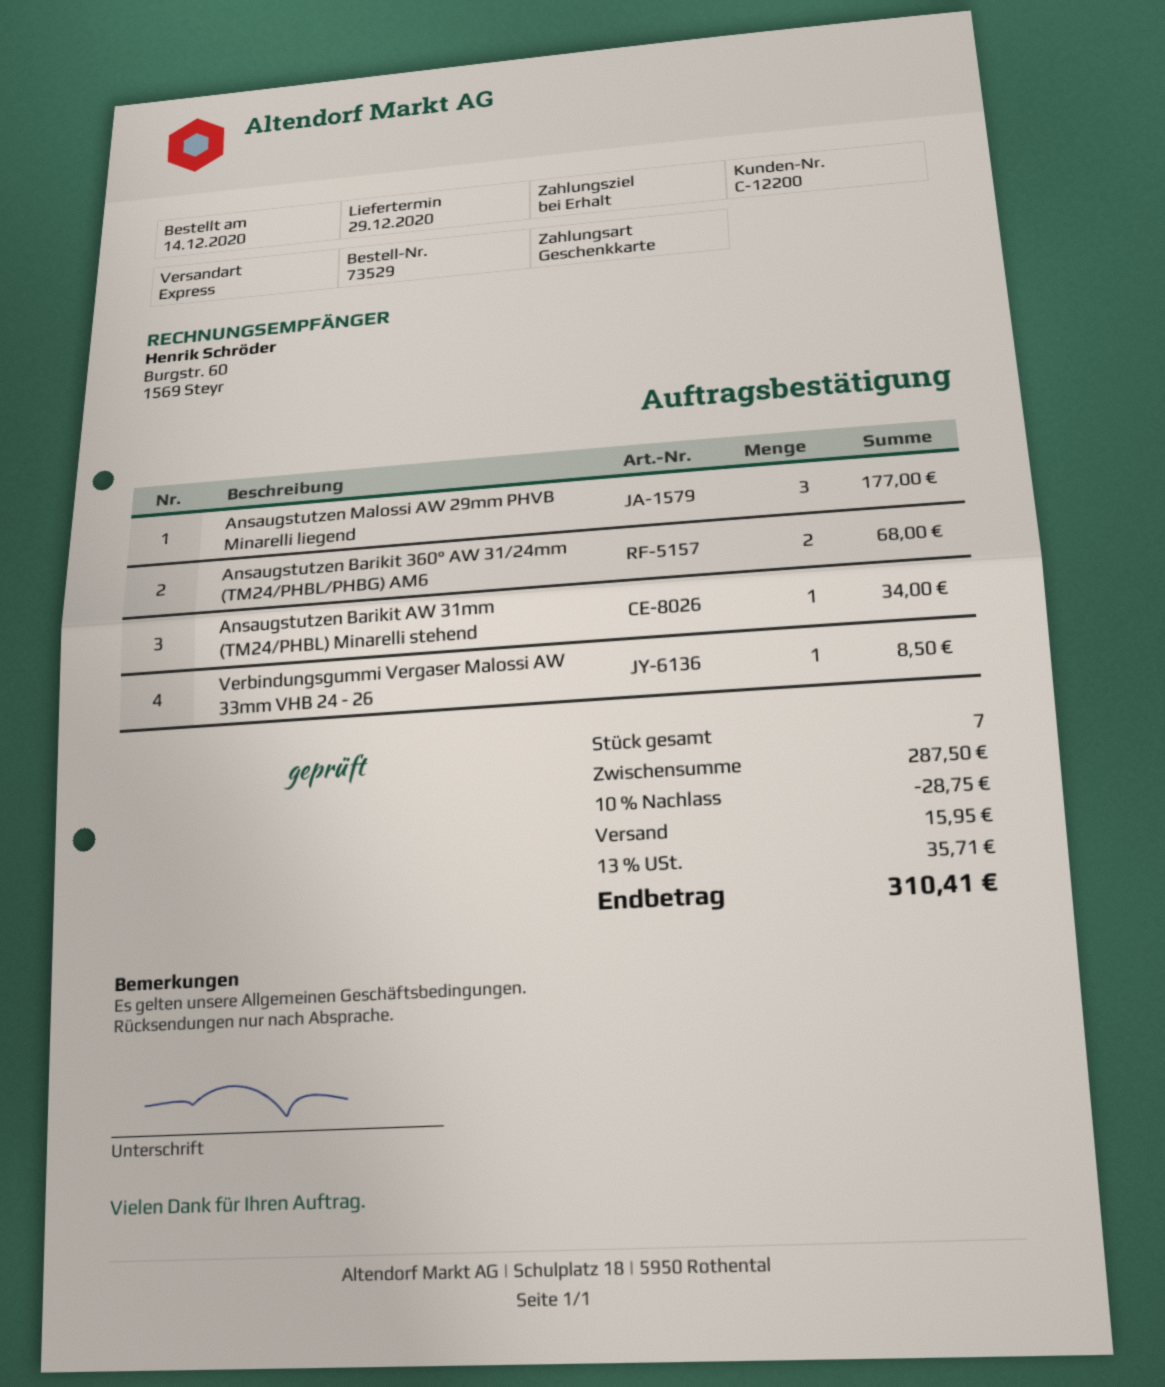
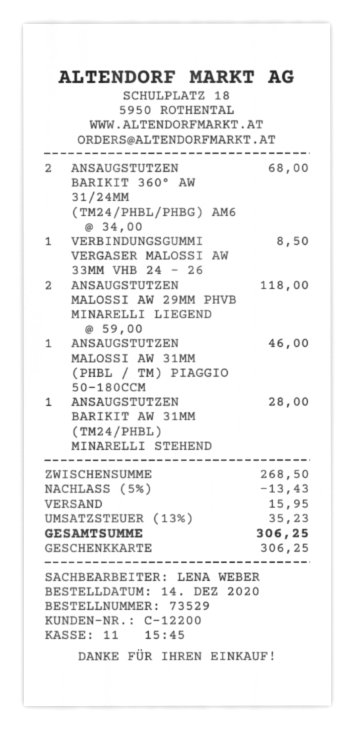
Ansaugstutzen Malossi AW 29mm PHVB Minarelli liegend: 3 for 177.00 -> 2 for 118.00
Ansaugstutzen Barikit AW 31mm (TM24/PHBL) Minarelli stehend: 1 for 34.00 -> 1 for 28.00
ANSAUGSTUTZEN MALOSSI AW 31MM (PHBL / TM) PIAGGIO 50-180CCM: none -> 1 for 46.00
subtotal: 287.50 -> 268.50
discount: 10% = 28.75 -> 5% = 13.43
tax: 13% = 35.71 -> 13% = 35.23
total: 310.41 -> 306.25

